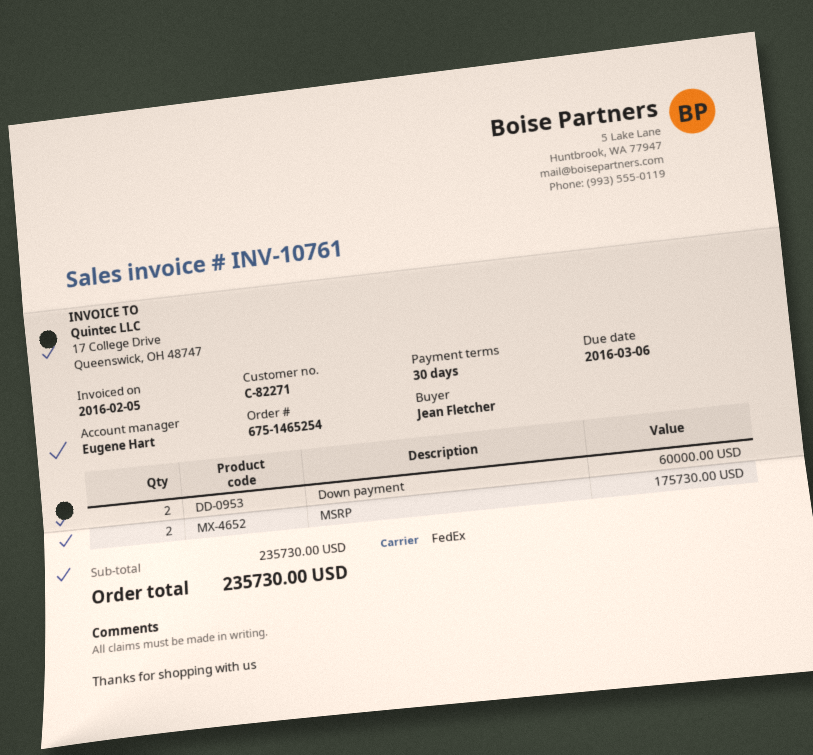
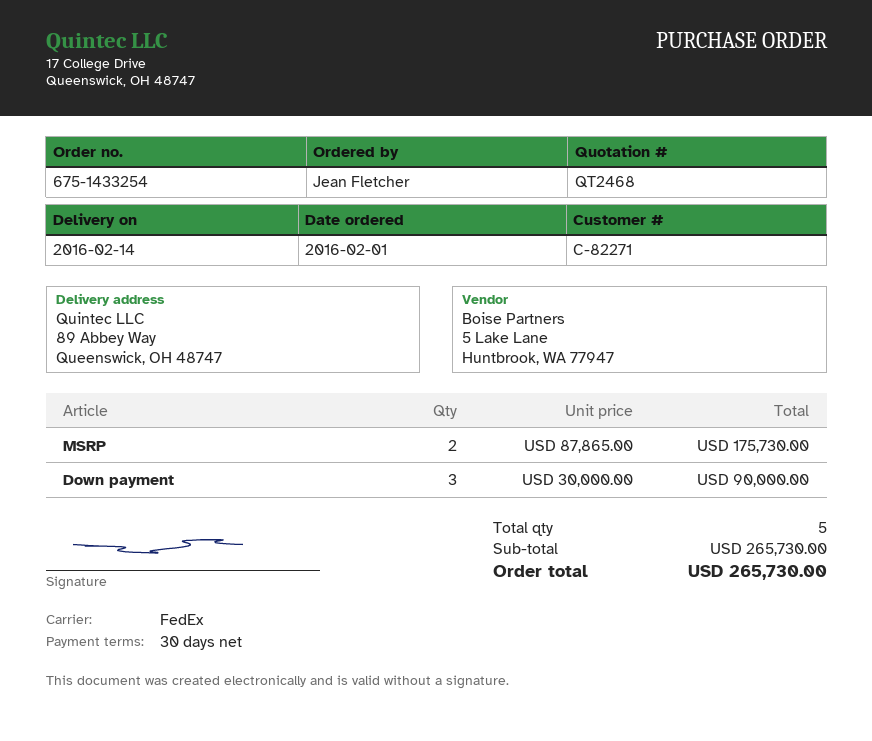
order number: 675-1465254 -> 675-1433254
Down payment: 2 for 60000.00 -> 3 for 90000.00
subtotal: 235730.00 -> 265730.00
total: 235730.00 -> 265730.00

